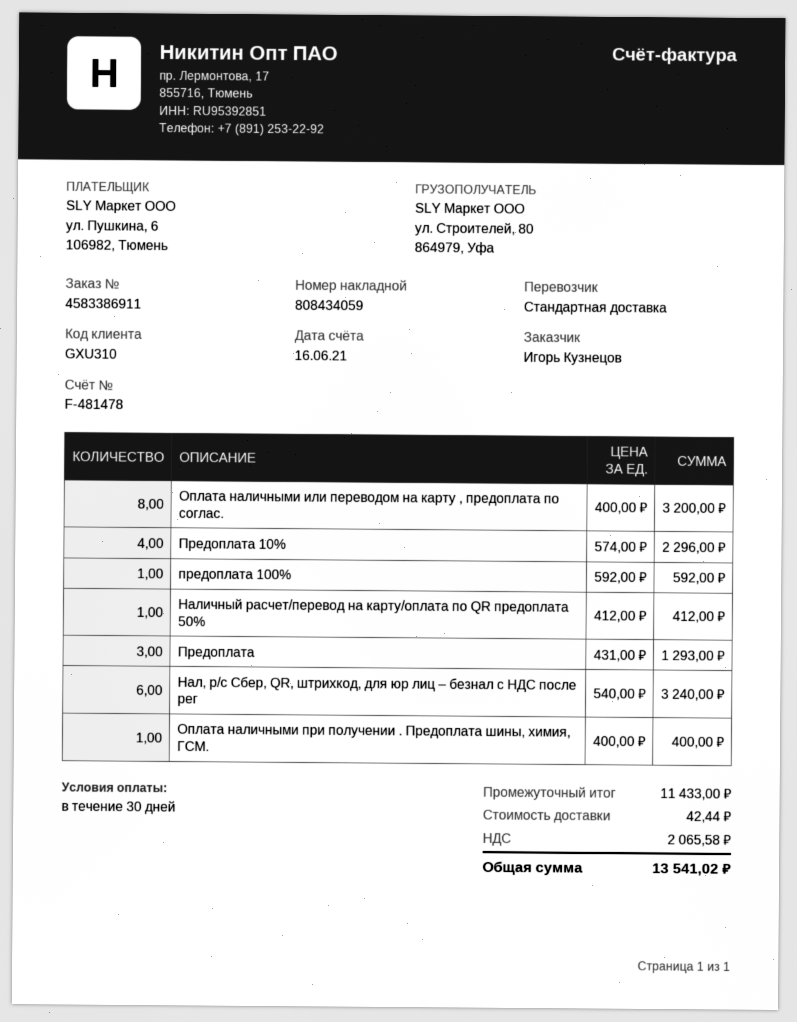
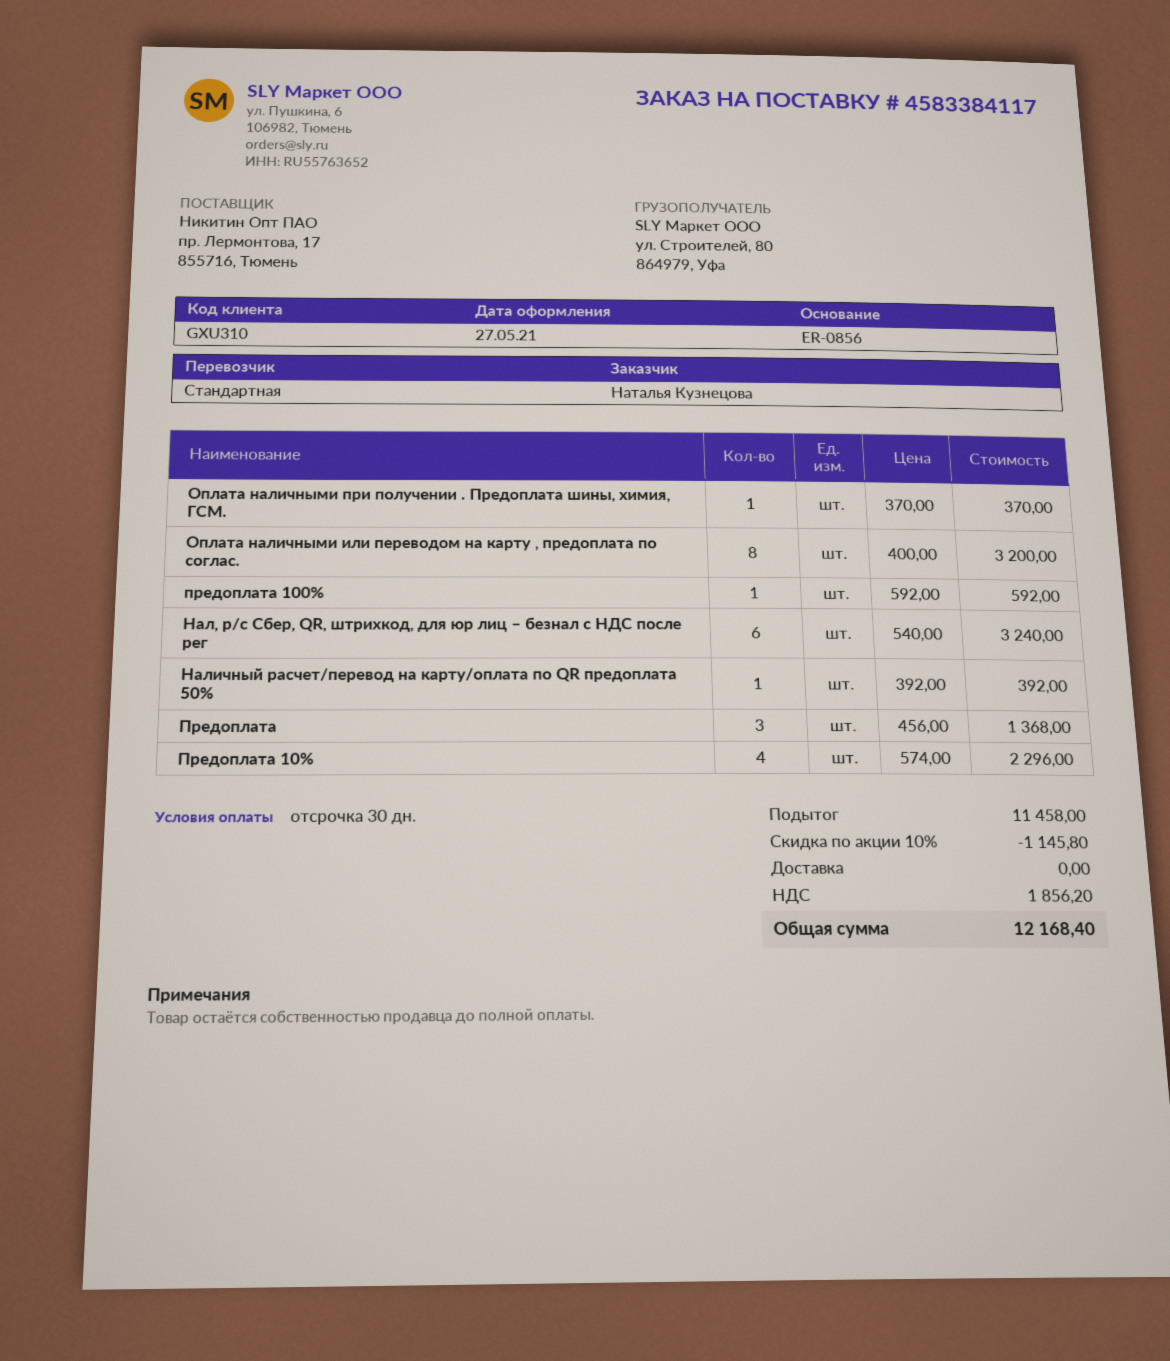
order number: 4583386911 -> 4583384117
ordered by: Игорь Кузнецов -> Наталья Кузнецова
Наличный расчет/перевод на карту/оплата по QR предоплата 50%: 1 x 412.00 = 412.00 -> 1 x 392.00 = 392.00
Предоплата: 3 x 431.00 = 1293.00 -> 3 x 456.00 = 1368.00
Оплата наличными при получении . Предоплата шины, химия, ГСМ.: 1 x 400.00 = 400.00 -> 1 x 370.00 = 370.00
subtotal: 11433.00 -> 11458.00
discount: none -> 10% = 1145.80
shipping: 42.44 -> 0.00
tax: 2065.58 -> 1856.20
total: 13541.02 -> 12168.40

